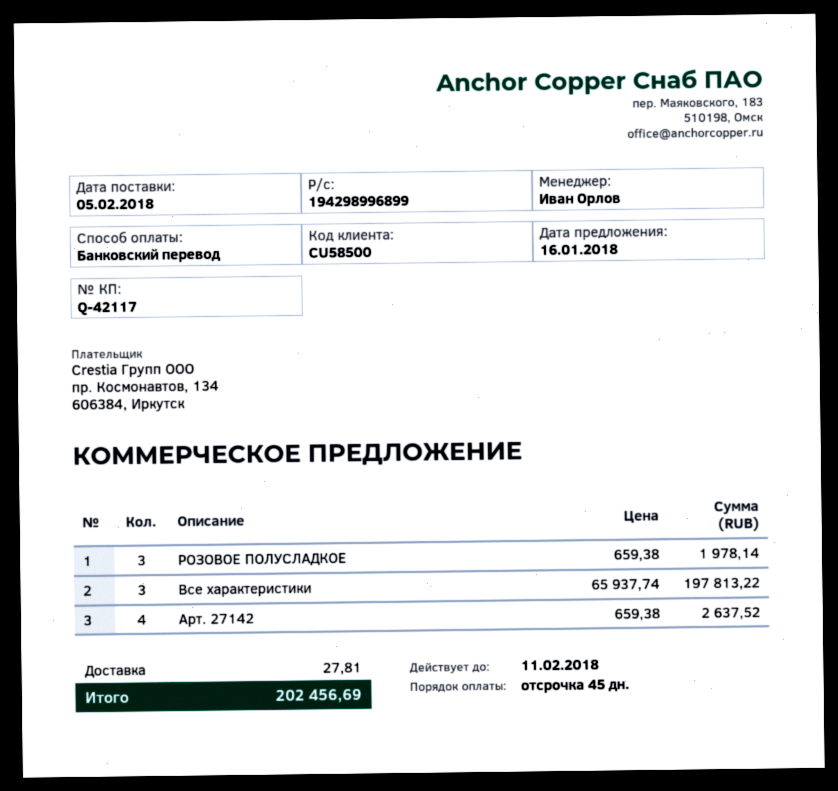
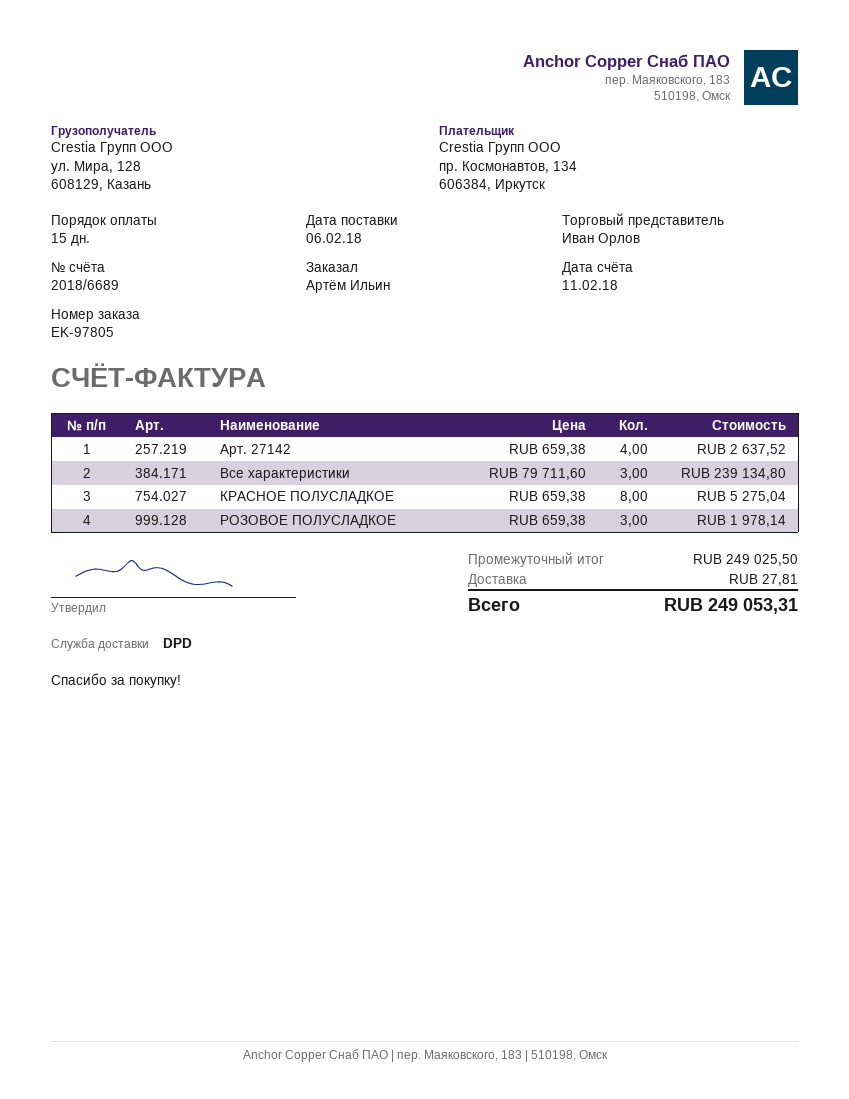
delivery date: 2018-02-05 -> 2018-02-06
payment terms: 45 days -> 15 days
Все характеристики: 3 x 65937.74 = 197813.22 -> 3 x 79711.60 = 239134.80
КРАСНОЕ ПОЛУСЛАДКОЕ: none -> 8 x 659.38 = 5275.04
total: 202456.69 -> 249053.31

